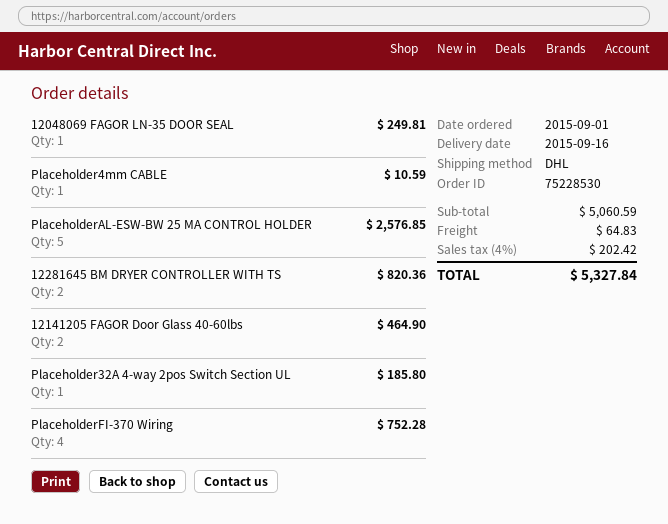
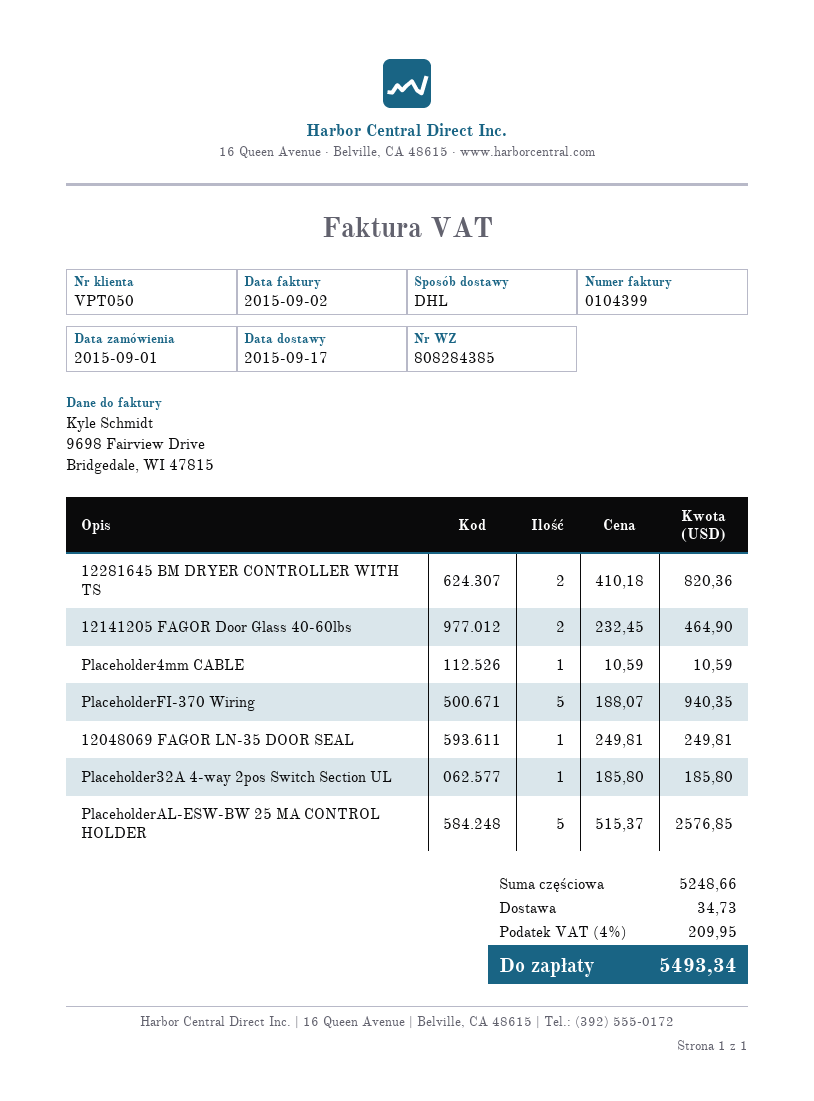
delivery date: 2015-09-16 -> 2015-09-17
PlaceholderFI-370 Wiring: 4 for 752.28 -> 5 for 940.35
subtotal: 5060.59 -> 5248.66
shipping: 64.83 -> 34.73
tax: 4% = 202.42 -> 4% = 209.95
total: 5327.84 -> 5493.34

